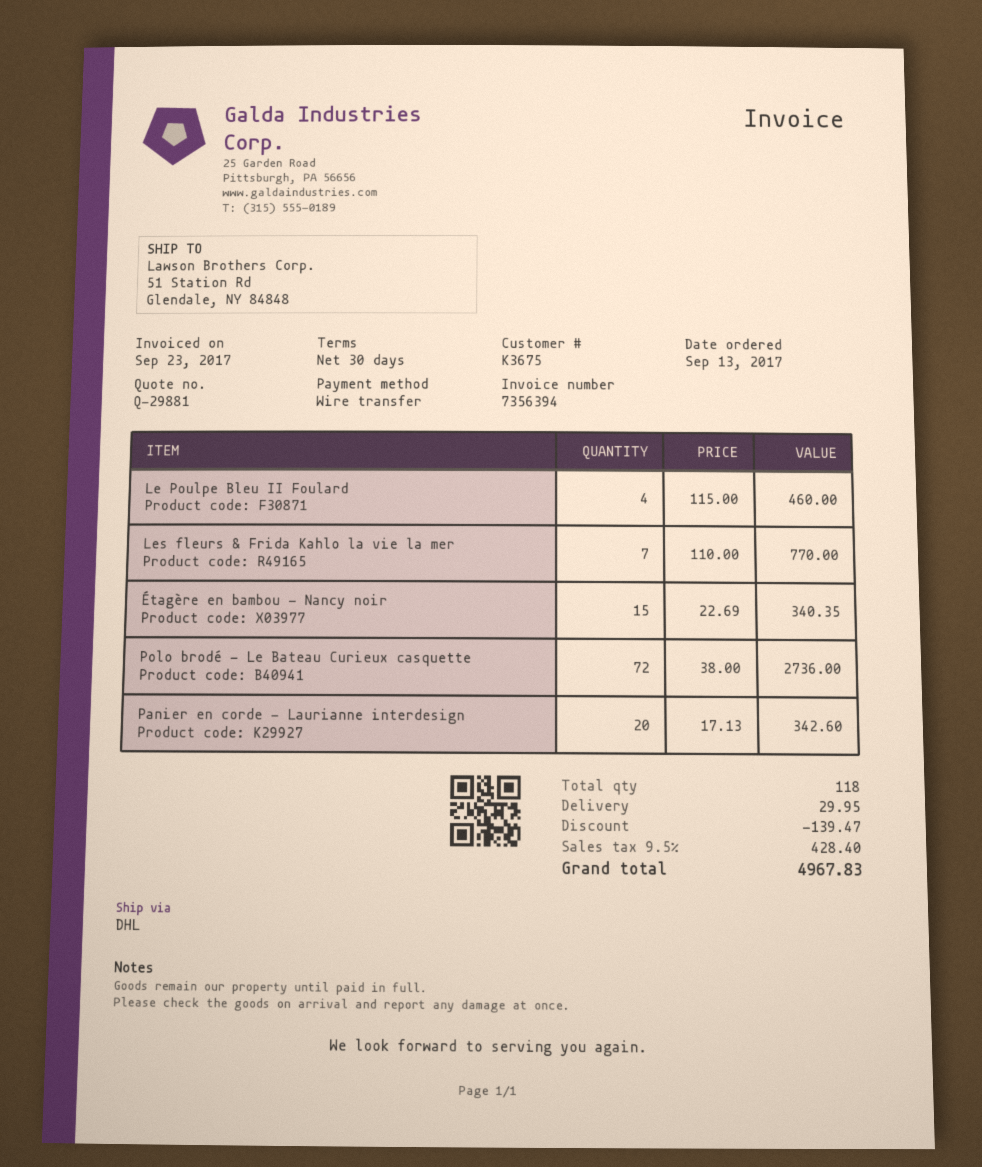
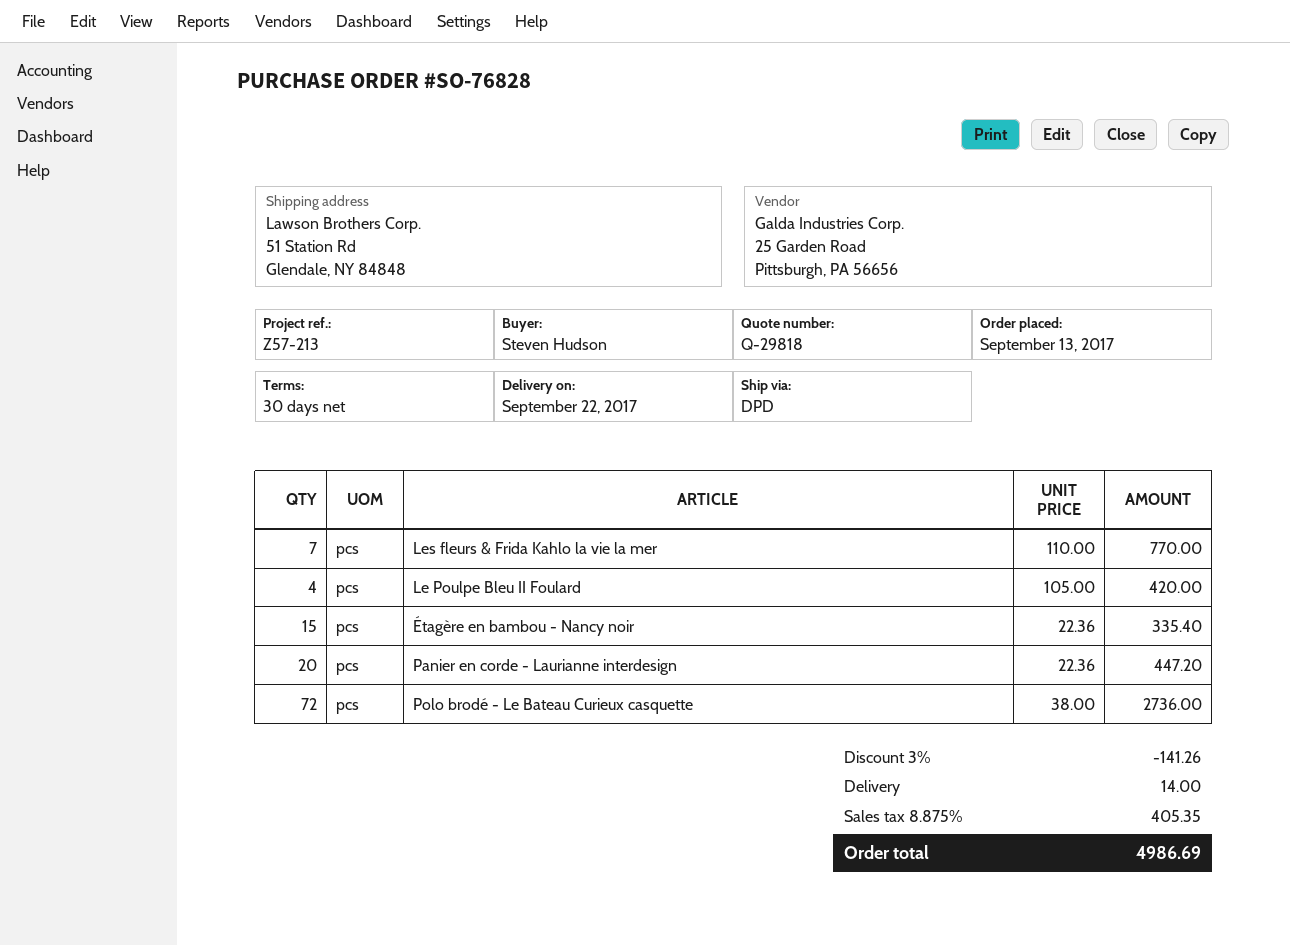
quote number: Q-29881 -> Q-29818
shipping method: DHL -> DPD
Le Poulpe Bleu II Foulard: 4 x 115.00 = 460.00 -> 4 x 105.00 = 420.00
Étagère en bambou - Nancy noir: 15 x 22.69 = 340.35 -> 15 x 22.36 = 335.40
Panier en corde - Laurianne interdesign: 20 x 17.13 = 342.60 -> 20 x 22.36 = 447.20
discount: 139.47 -> 141.26
shipping: 29.95 -> 14.00
tax: 9.5% = 428.40 -> 8.875% = 405.35
total: 4967.83 -> 4986.69

